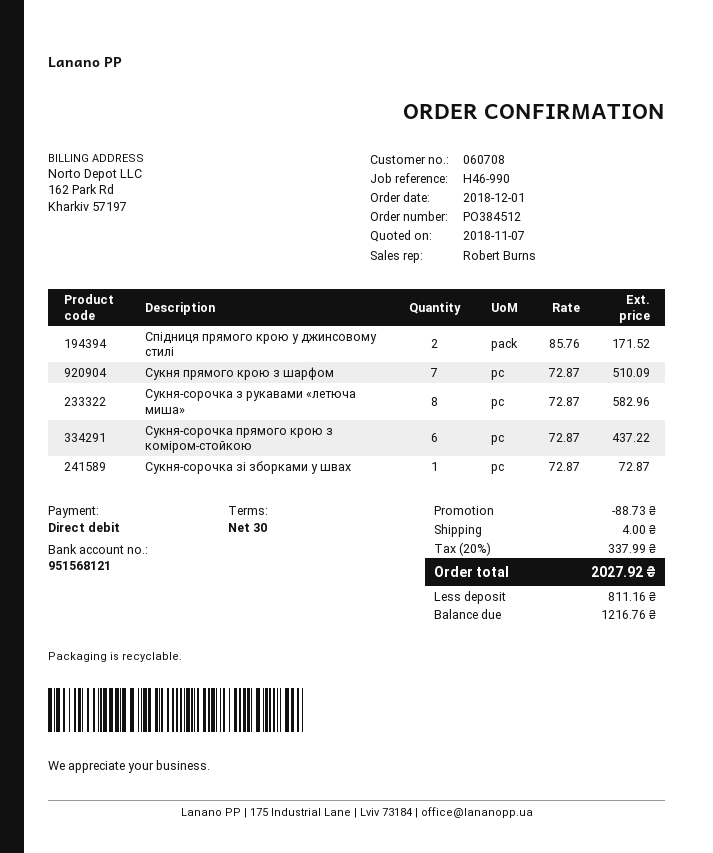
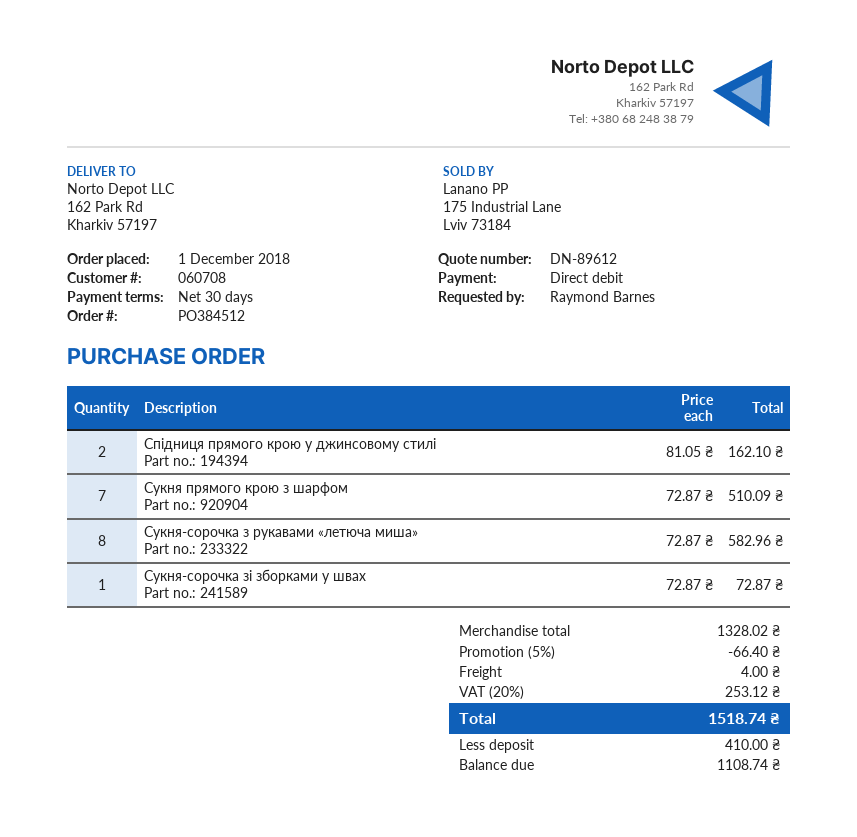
Спідниця прямого крою у джинсовому стилі: 2 x 85.76 = 171.52 -> 2 x 81.05 = 162.10
Сукня-сорочка прямого крою з коміром-стойкою: 6 x 72.87 = 437.22 -> none
discount: 88.73 -> 66.40
tax: 20% = 337.99 -> 20% = 253.12
total: 2027.92 -> 1518.74
deposit: 811.16 -> 410.00
balance: 1216.76 -> 1108.74

